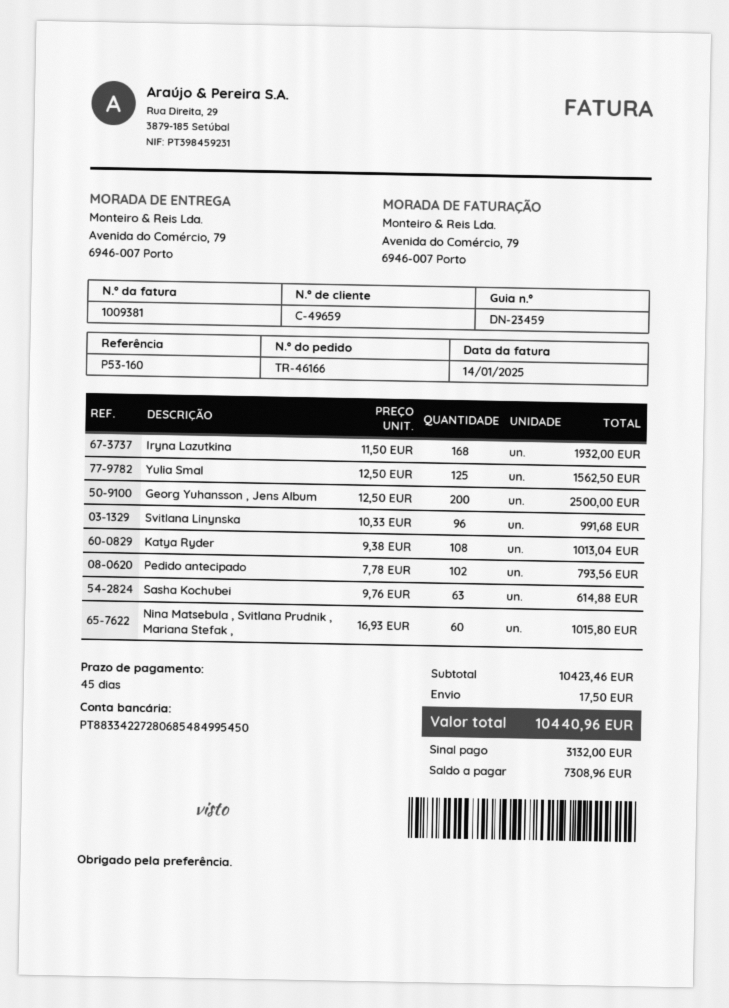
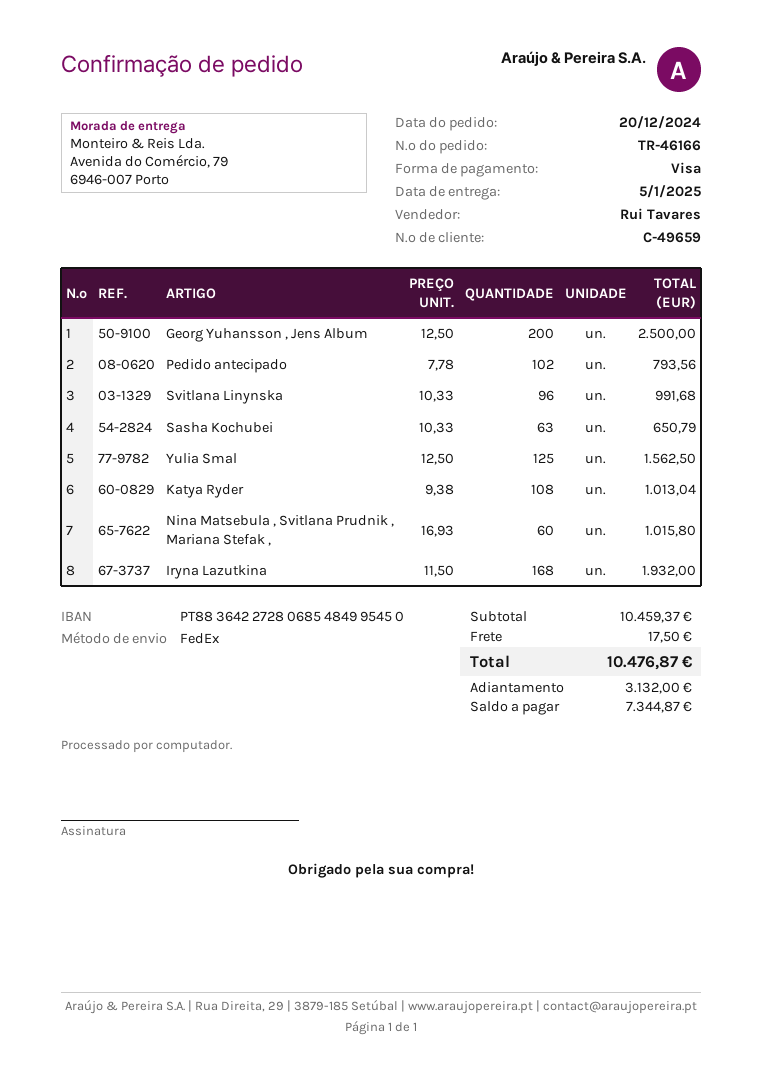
bank account: PT88334227280685484995450 -> PT88364227280685484995450
Sasha Kochubei: 63 x 9.76 = 614.88 -> 63 x 10.33 = 650.79
subtotal: 10423.46 -> 10459.37
total: 10440.96 -> 10476.87
balance: 7308.96 -> 7344.87

